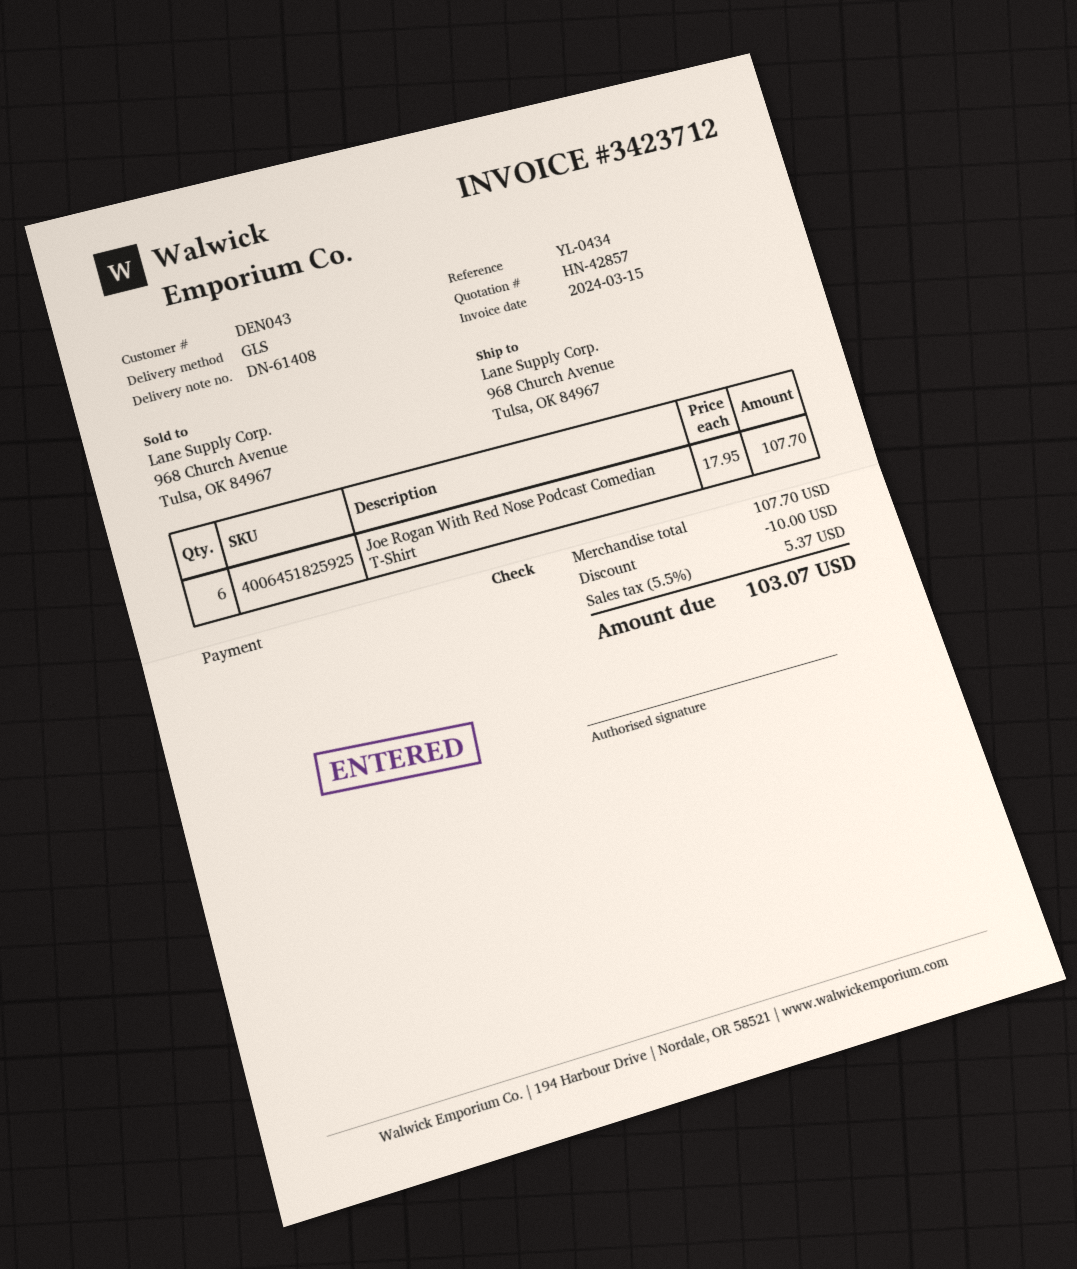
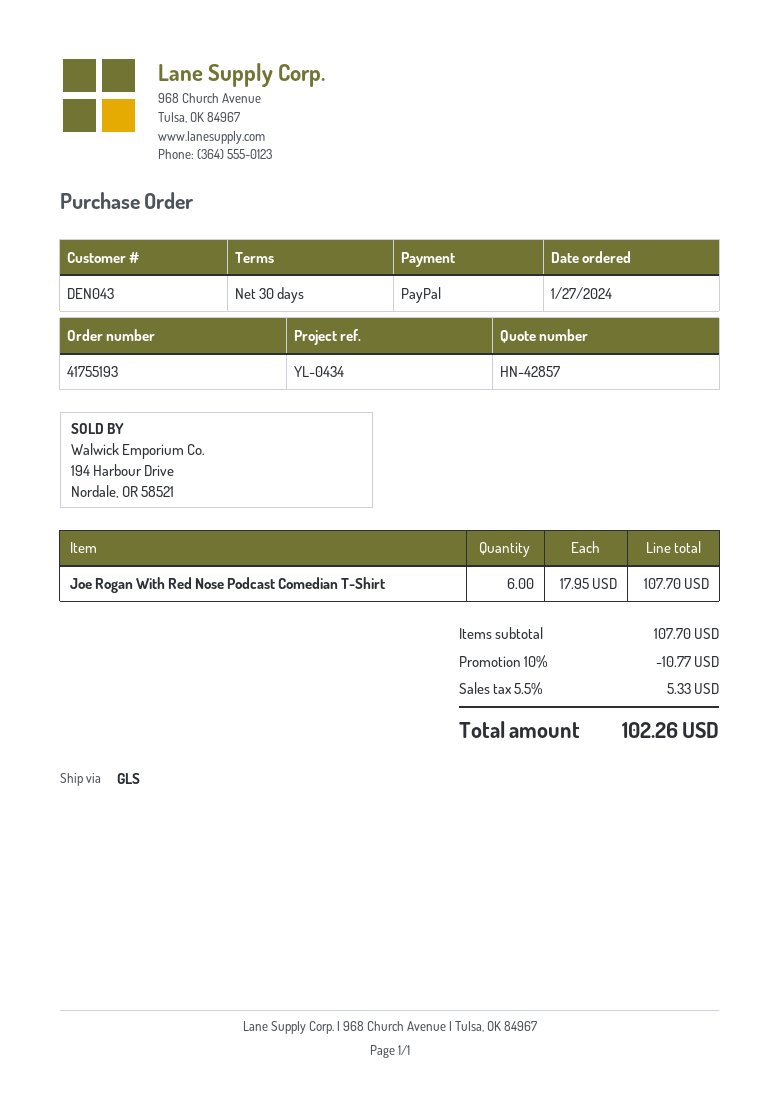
payment method: cheque -> PayPal
discount: 10.00 -> 10.77
tax: 5.5% = 5.37 -> 5.5% = 5.33
total: 103.07 -> 102.26

